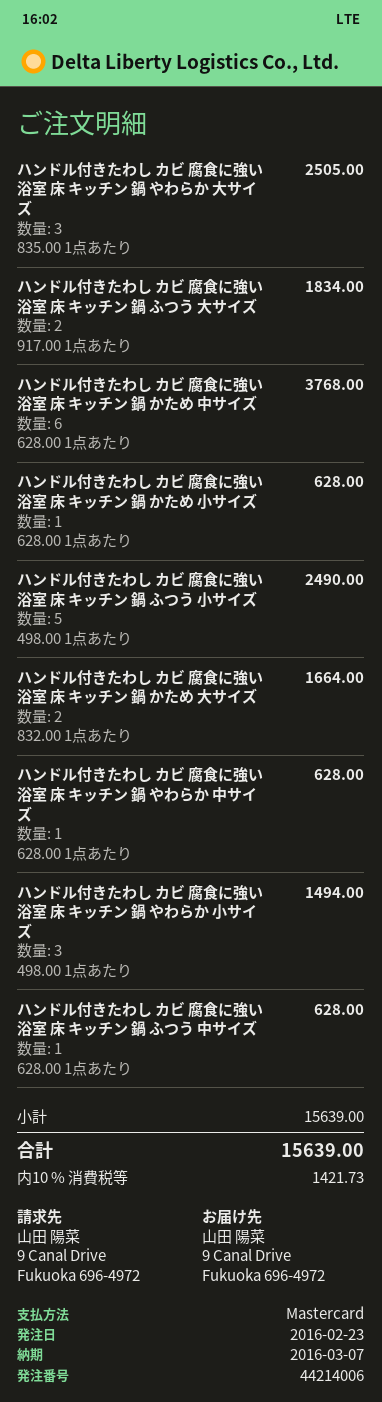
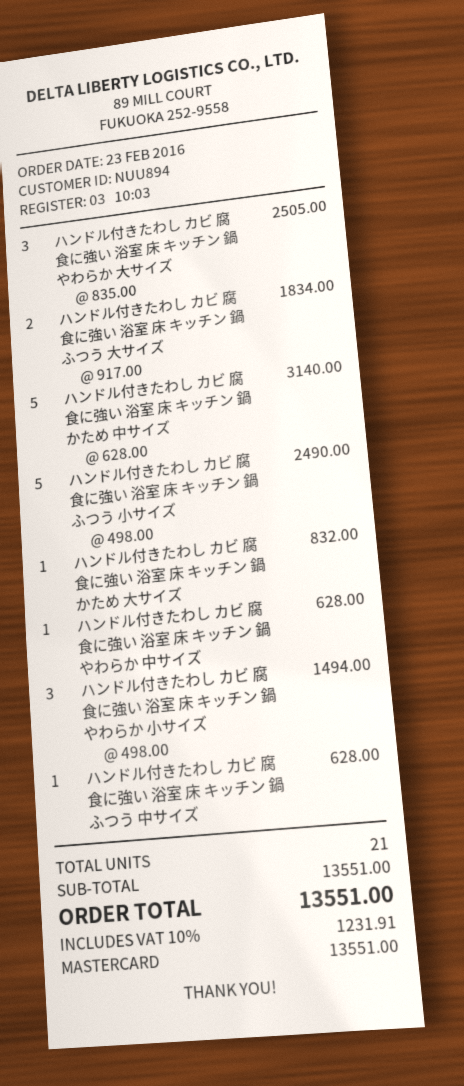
ハンドル付きたわし カビ 腐食に強い 浴室 床 キッチン 鍋 かため 中サイズ: 6 x 628.00 = 3768.00 -> 5 x 628.00 = 3140.00
ハンドル付きたわし カビ 腐食に強い 浴室 床 キッチン 鍋 かため 小サイズ: 1 x 628.00 = 628.00 -> none
ハンドル付きたわし カビ 腐食に強い 浴室 床 キッチン 鍋 かため 大サイズ: 2 x 832.00 = 1664.00 -> 1 x 832.00 = 832.00
subtotal: 15639.00 -> 13551.00
tax: 10% = 1421.73 -> 10% = 1231.91
total: 15639.00 -> 13551.00

